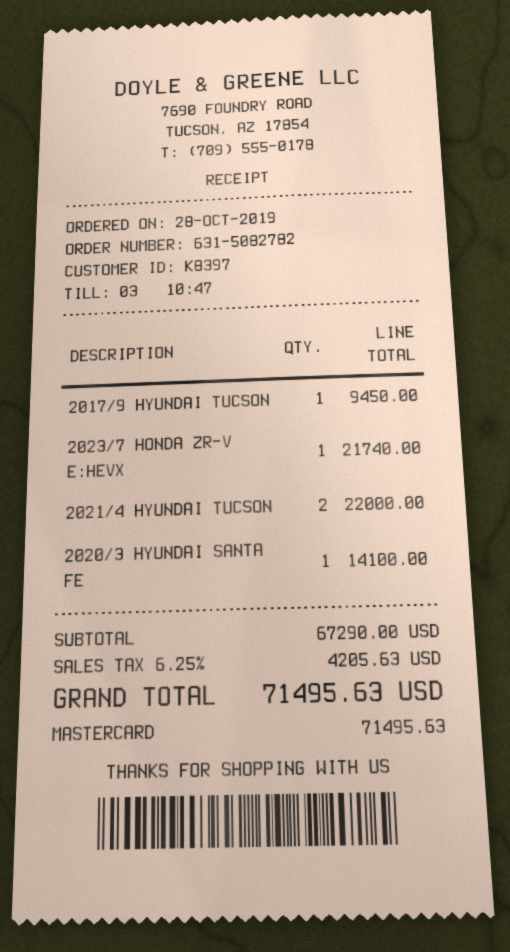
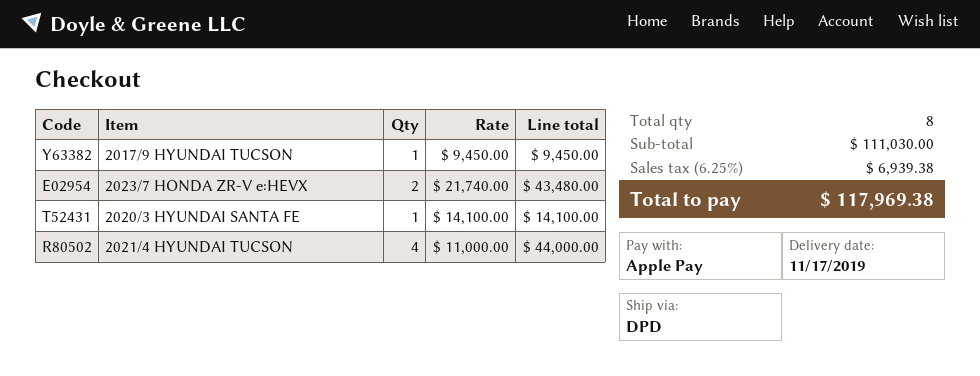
payment method: Mastercard -> Apple Pay
2023/7 HONDA ZR-V E:HEVX: 1 for 21740.00 -> 2 for 43480.00
2021/4 HYUNDAI TUCSON: 2 for 22000.00 -> 4 for 44000.00
subtotal: 67290.00 -> 111030.00
tax: 6.25% = 4205.63 -> 6.25% = 6939.38
total: 71495.63 -> 117969.38

